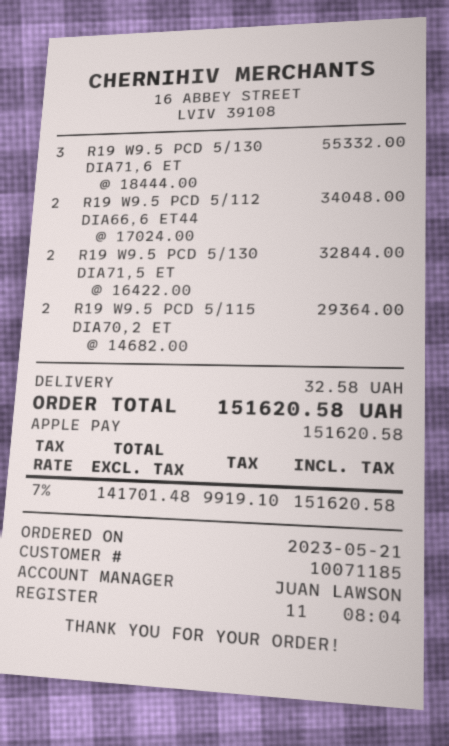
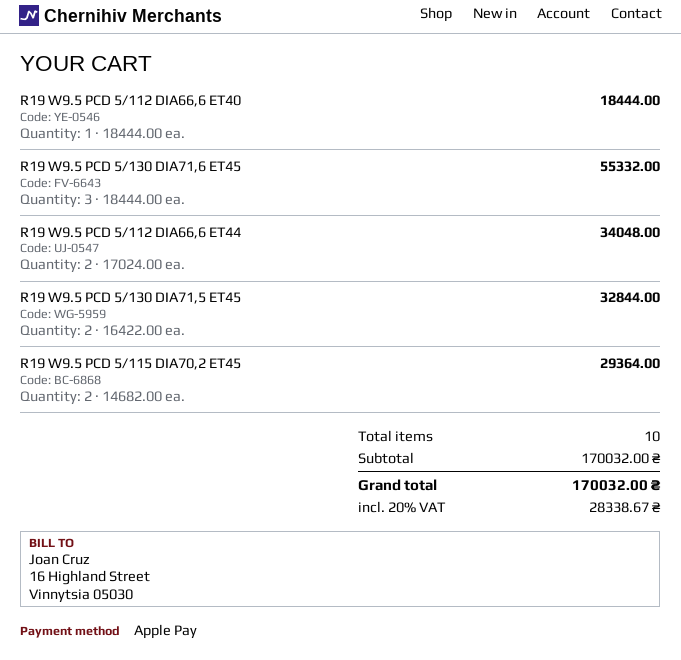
R19 W9.5 PCD 5/112 DIA66,6 ET40: none -> 1 x 18444.00 = 18444.00
shipping: 32.58 -> none
tax: 7% = 9919.10 -> 20% = 28338.67
total: 151620.58 -> 170032.00

